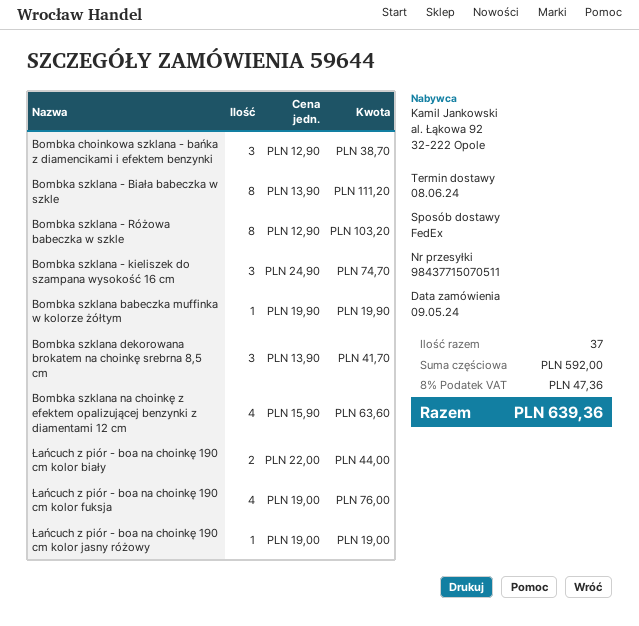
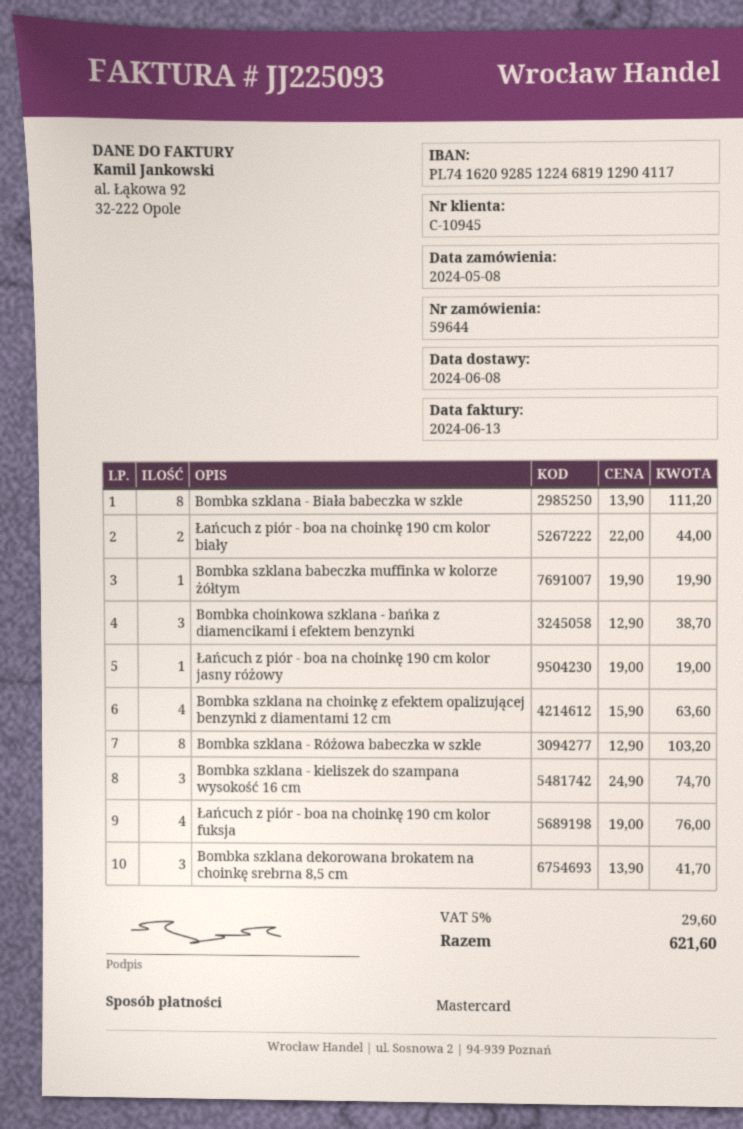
order date: 2024-05-09 -> 2024-05-08
tax: 8% = 47.36 -> 5% = 29.60
total: 639.36 -> 621.60

